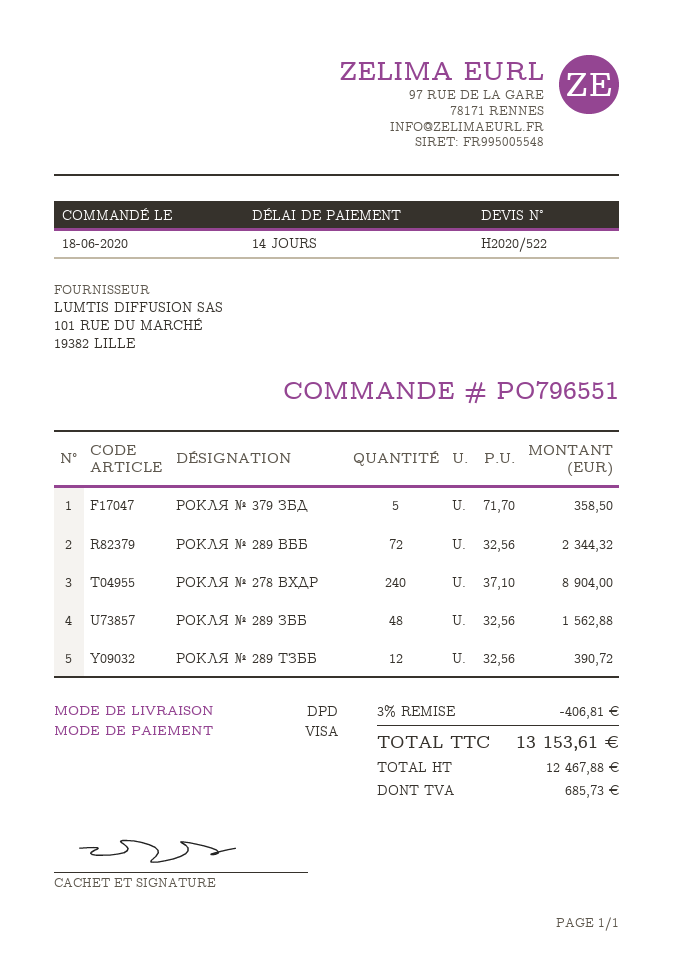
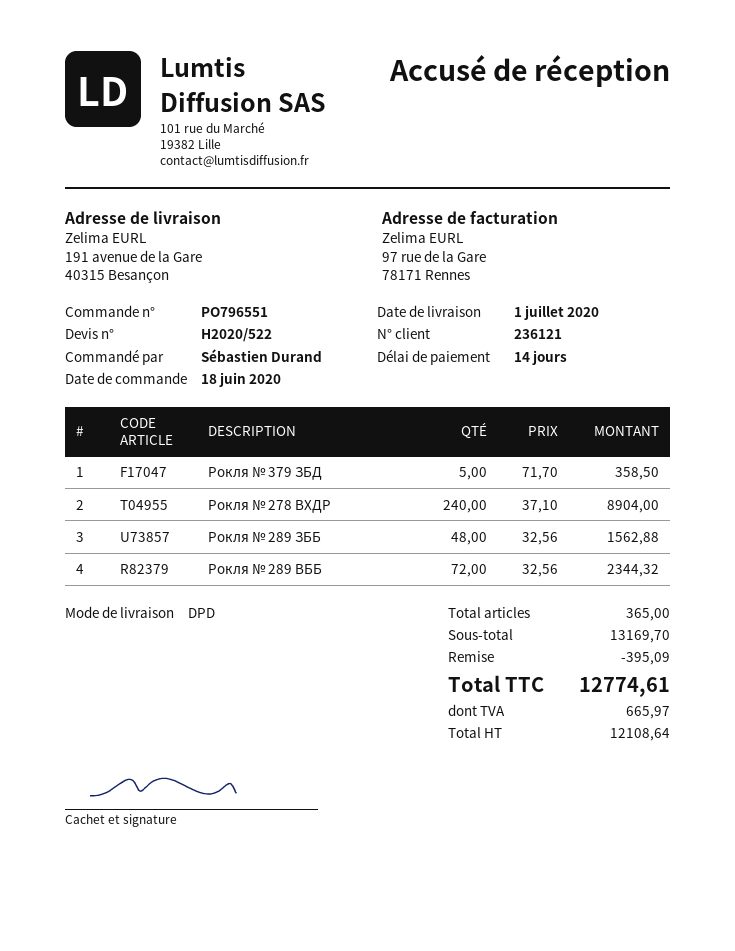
РОКЛЯ № 289 ТЗББ: 12 x 32.56 = 390.72 -> none
discount: 406.81 -> 395.09
net: 12467.88 -> 12108.64
tax: 685.73 -> 665.97
total: 13153.61 -> 12774.61

